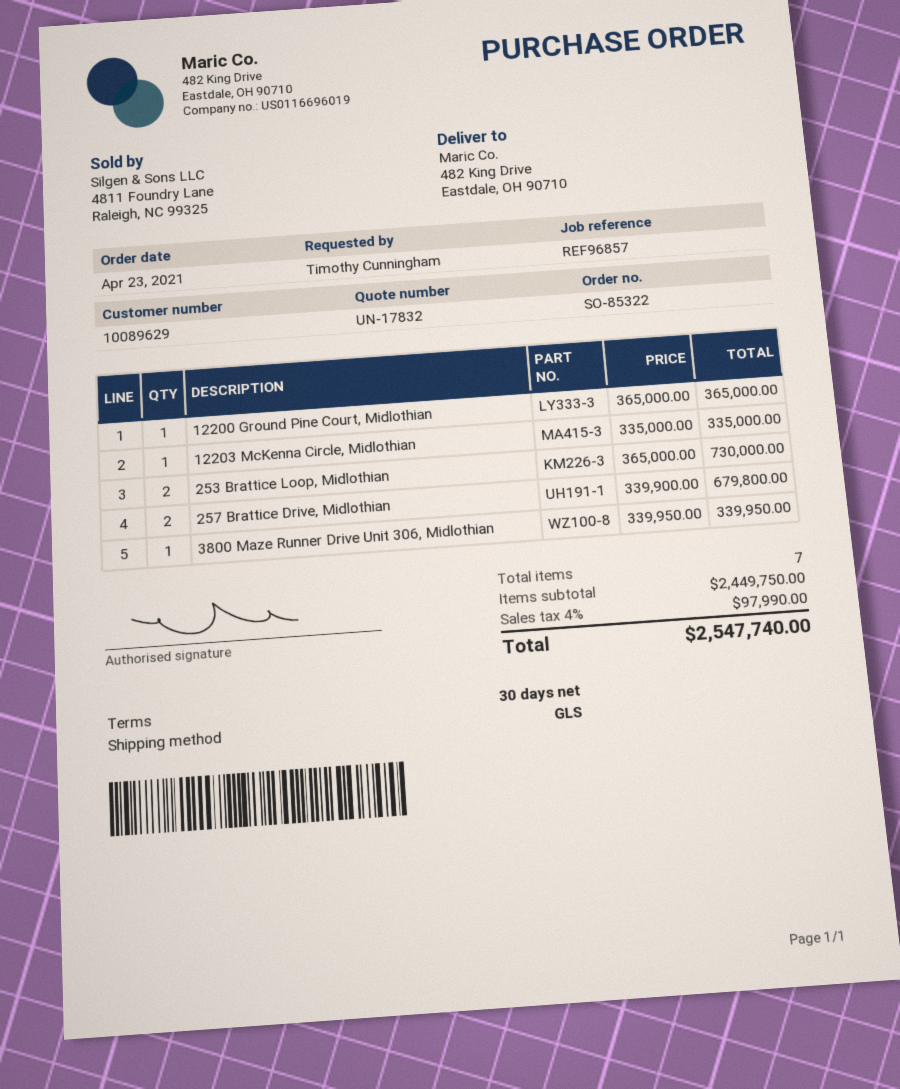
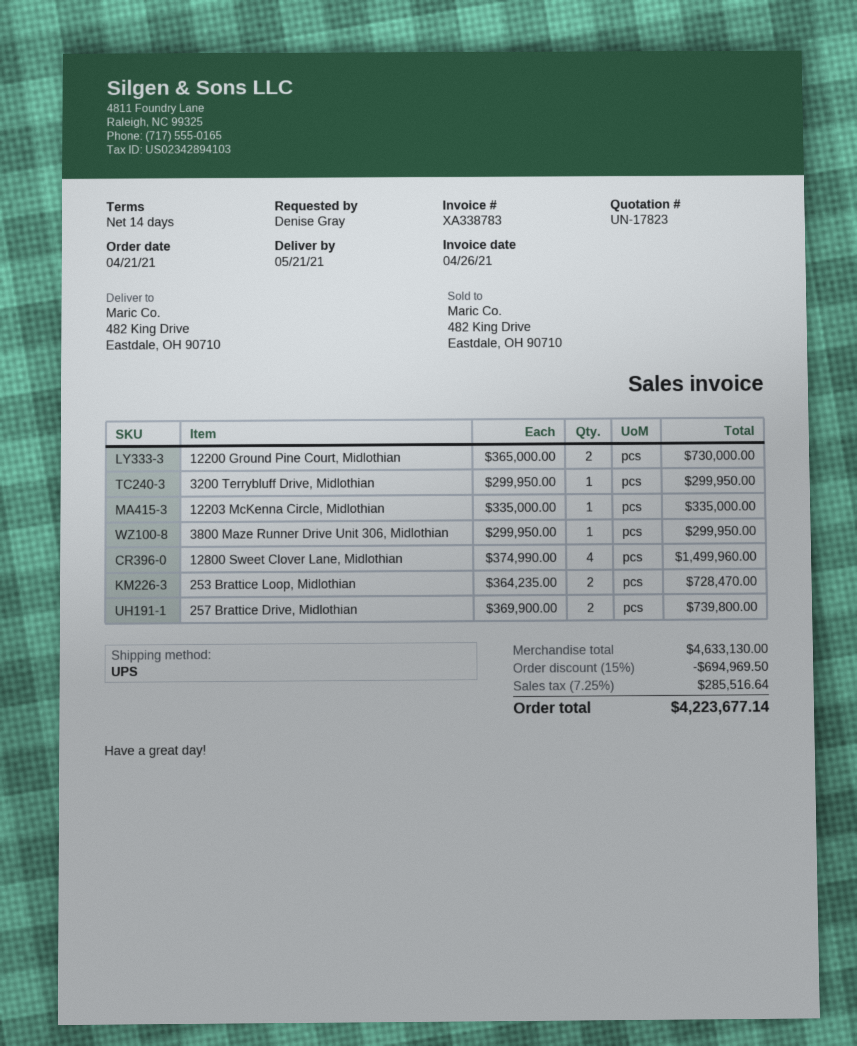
quote number: UN-17832 -> UN-17823
order date: 2021-04-23 -> 2021-04-21
payment terms: 30 days -> 14 days
ordered by: Timothy Cunningham -> Denise Gray
shipping method: GLS -> UPS
12200 Ground Pine Court, Midlothian: 1 x 365000.00 = 365000.00 -> 2 x 365000.00 = 730000.00
253 Brattice Loop, Midlothian: 2 x 365000.00 = 730000.00 -> 2 x 364235.00 = 728470.00
257 Brattice Drive, Midlothian: 2 x 339900.00 = 679800.00 -> 2 x 369900.00 = 739800.00
3800 Maze Runner Drive Unit 306, Midlothian: 1 x 339950.00 = 339950.00 -> 1 x 299950.00 = 299950.00
3200 Terrybluff Drive, Midlothian: none -> 1 x 299950.00 = 299950.00
12800 Sweet Clover Lane, Midlothian: none -> 4 x 374990.00 = 1499960.00
subtotal: 2449750.00 -> 4633130.00
discount: none -> 15% = 694969.50
tax: 4% = 97990.00 -> 7.25% = 285516.64
total: 2547740.00 -> 4223677.14

